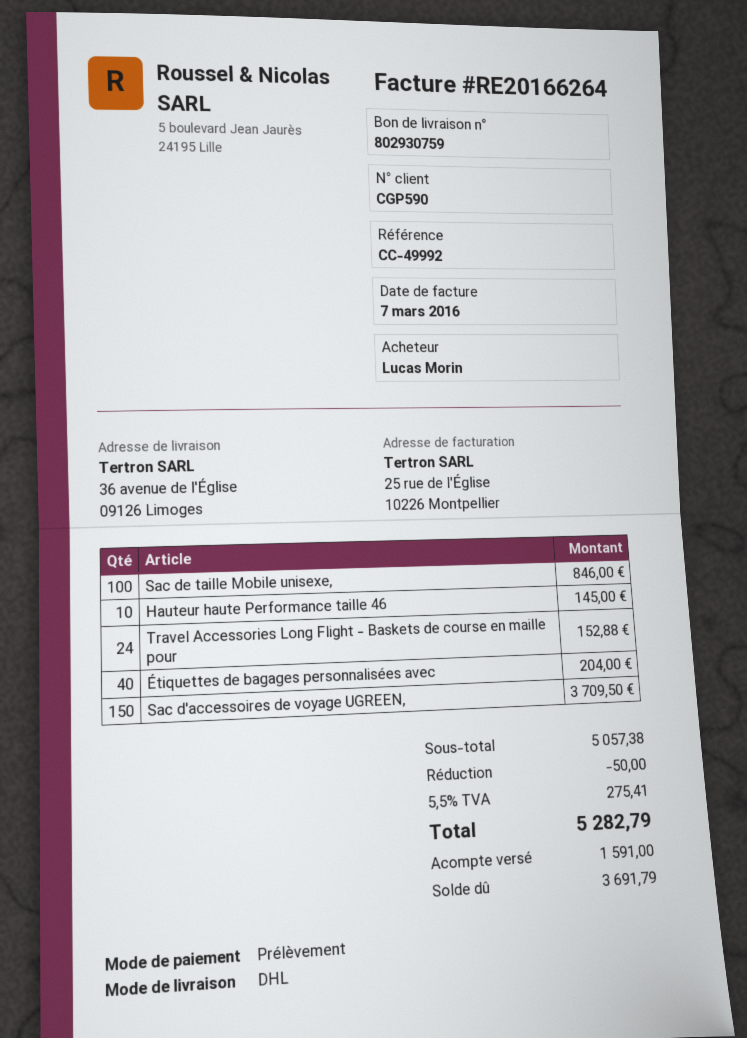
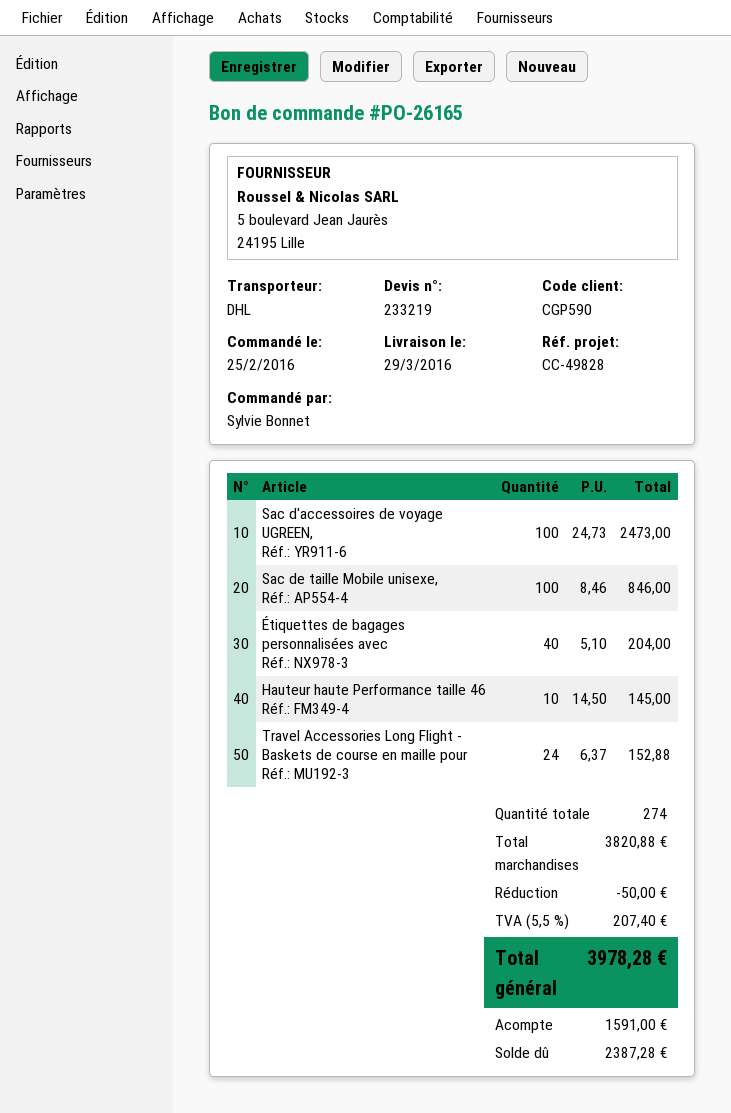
reference: CC-49992 -> CC-49828
ordered by: Lucas Morin -> Sylvie Bonnet
Sac d'accessoires de voyage UGREEN,: 150 for 3709.50 -> 100 for 2473.00
subtotal: 5057.38 -> 3820.88
tax: 5.5% = 275.41 -> 5.5% = 207.40
total: 5282.79 -> 3978.28
balance: 3691.79 -> 2387.28

